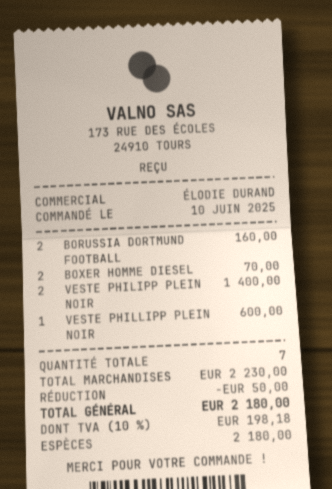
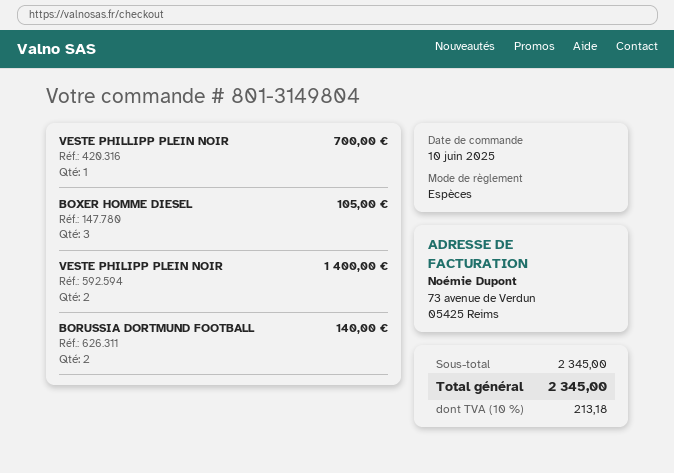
BORUSSIA DORTMUND FOOTBALL: 2 for 160.00 -> 2 for 140.00
BOXER HOMME DIESEL: 2 for 70.00 -> 3 for 105.00
VESTE PHILLIPP PLEIN NOIR: 1 for 600.00 -> 1 for 700.00
subtotal: 2230.00 -> 2345.00
discount: 50.00 -> none
tax: 10% = 198.18 -> 10% = 213.18
total: 2180.00 -> 2345.00

